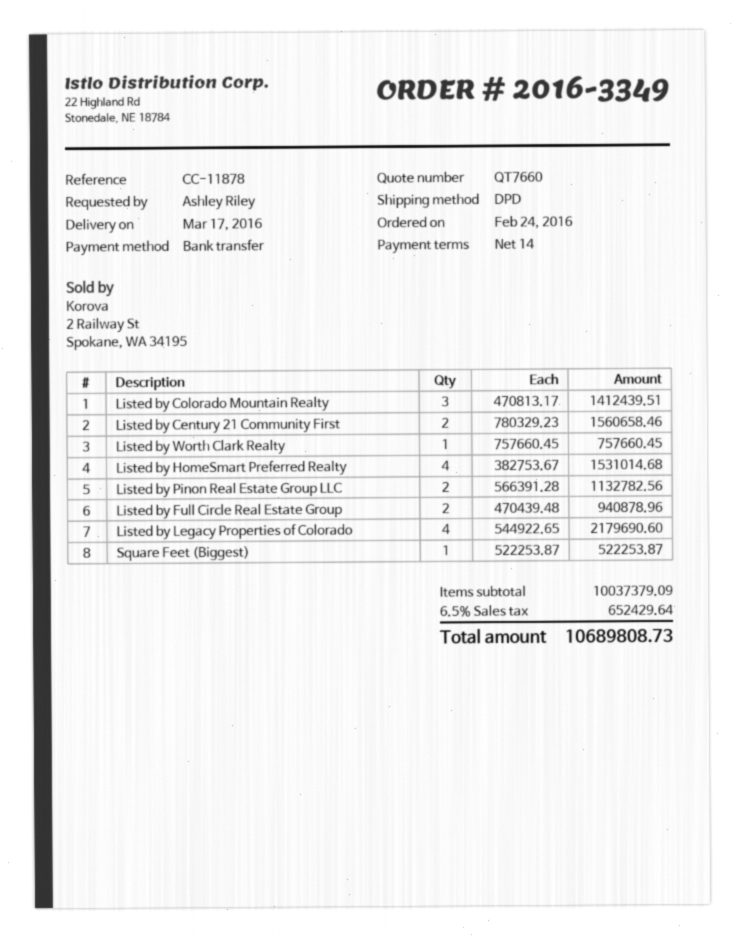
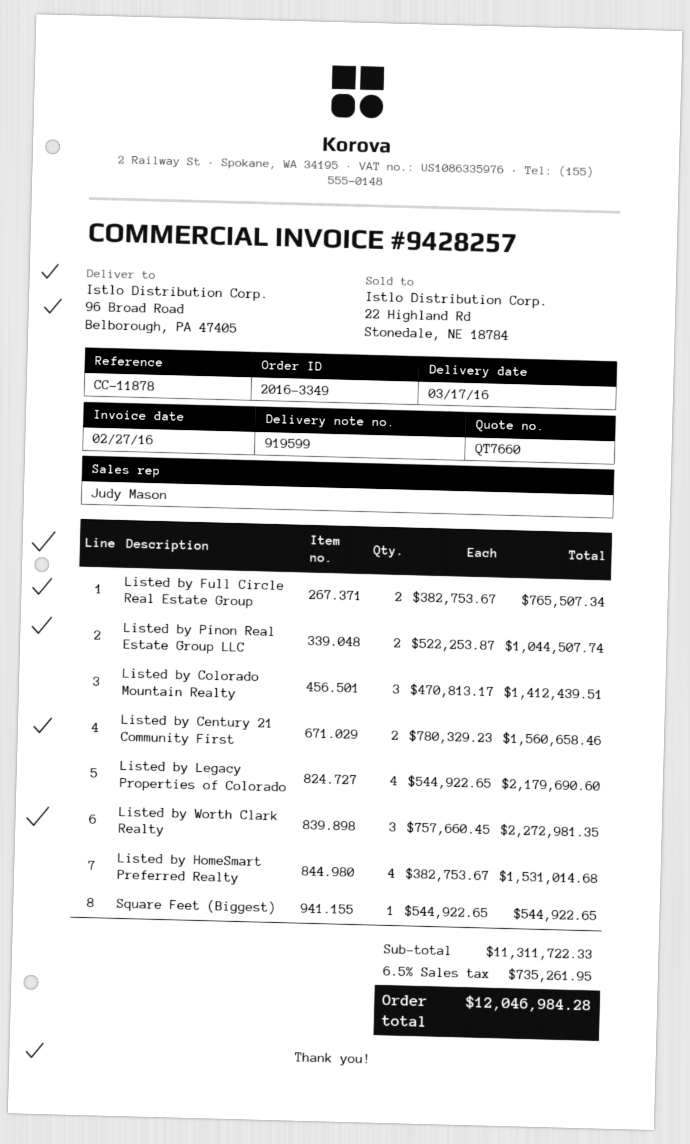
Listed by Worth Clark Realty: 1 x 757660.45 = 757660.45 -> 3 x 757660.45 = 2272981.35
Listed by Pinon Real Estate Group LLC: 2 x 566391.28 = 1132782.56 -> 2 x 522253.87 = 1044507.74
Listed by Full Circle Real Estate Group: 2 x 470439.48 = 940878.96 -> 2 x 382753.67 = 765507.34
Square Feet (Biggest): 1 x 522253.87 = 522253.87 -> 1 x 544922.65 = 544922.65
subtotal: 10037379.09 -> 11311722.33
tax: 6.5% = 652429.64 -> 6.5% = 735261.95
total: 10689808.73 -> 12046984.28

